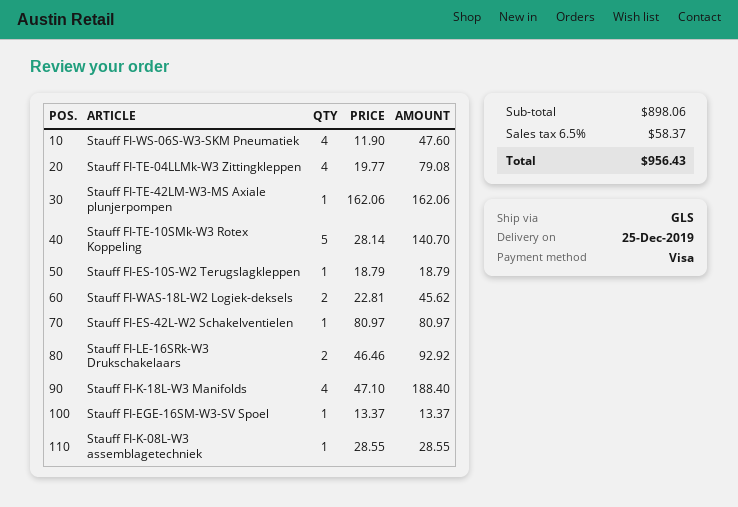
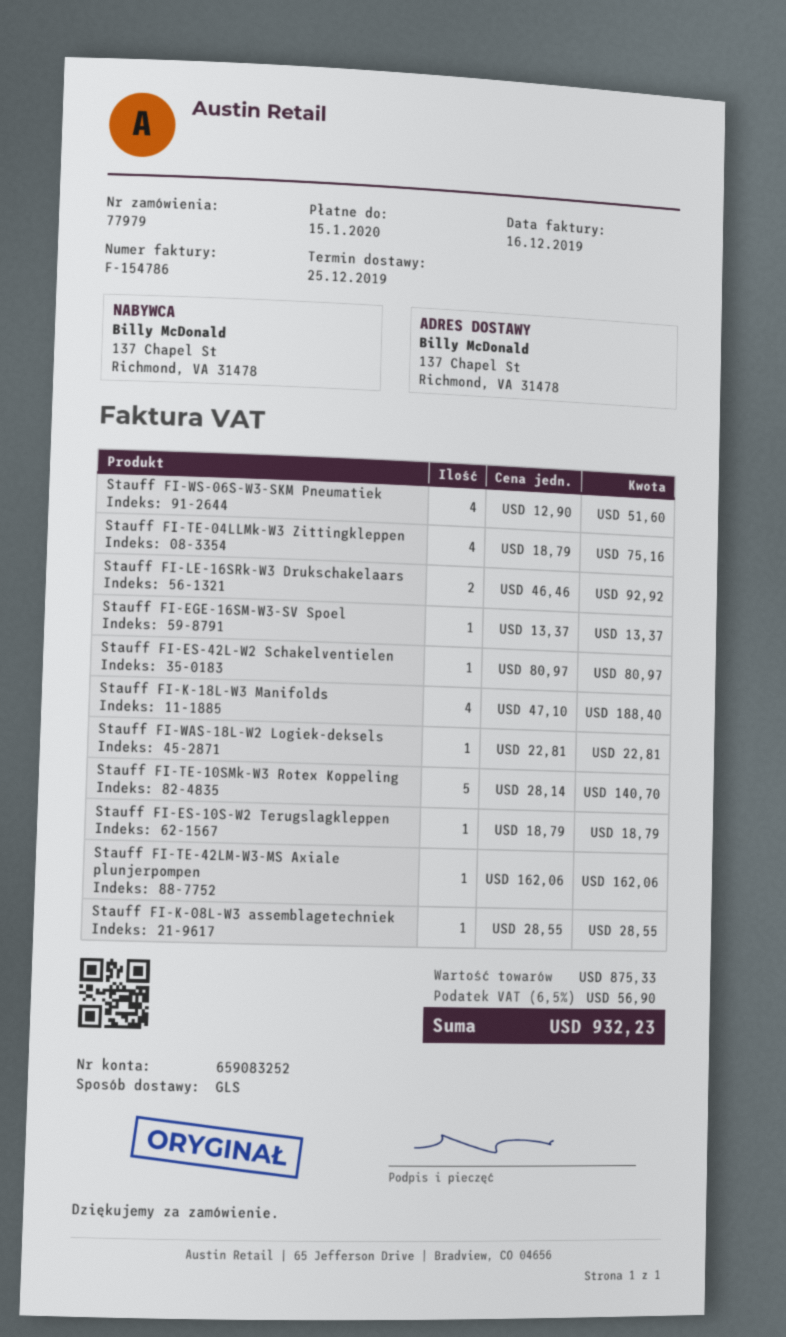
Stauff FI-WS-06S-W3-SKM Pneumatiek: 4 x 11.90 = 47.60 -> 4 x 12.90 = 51.60
Stauff FI-TE-04LLMk-W3 Zittingkleppen: 4 x 19.77 = 79.08 -> 4 x 18.79 = 75.16
Stauff FI-WAS-18L-W2 Logiek-deksels: 2 x 22.81 = 45.62 -> 1 x 22.81 = 22.81
subtotal: 898.06 -> 875.33
tax: 6.5% = 58.37 -> 6.5% = 56.90
total: 956.43 -> 932.23

